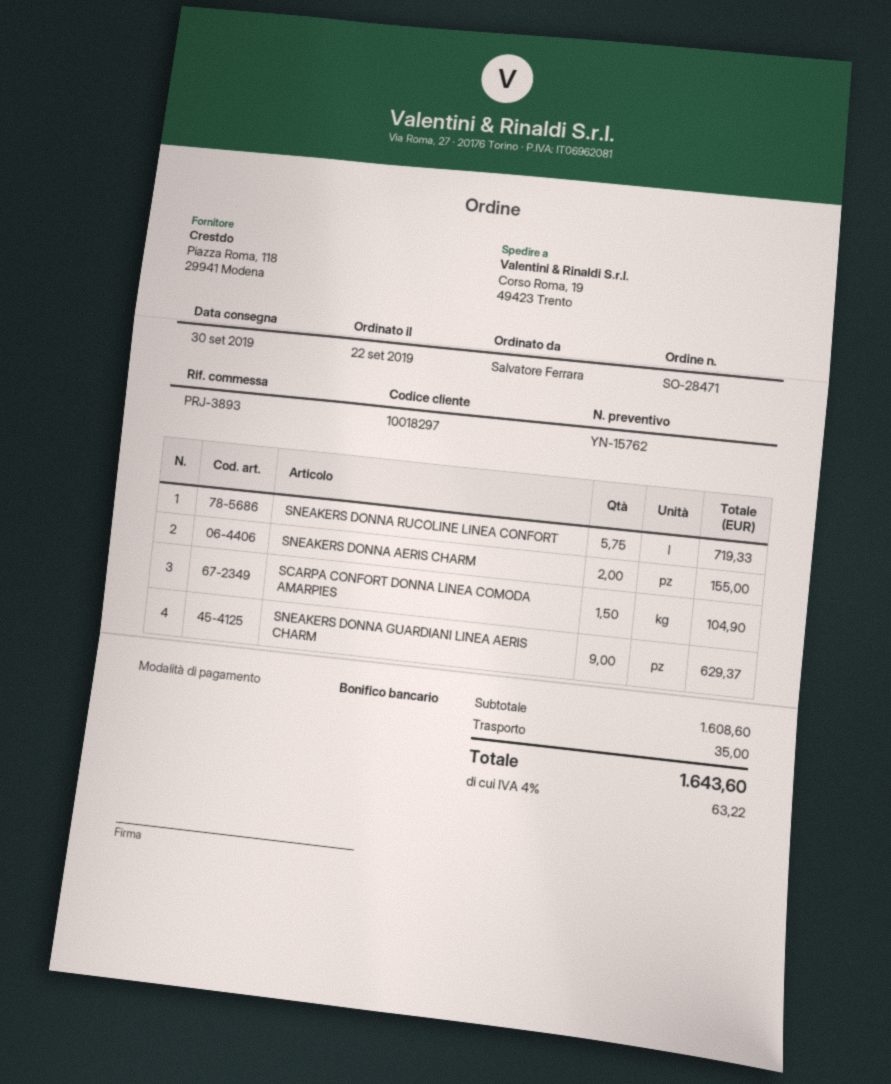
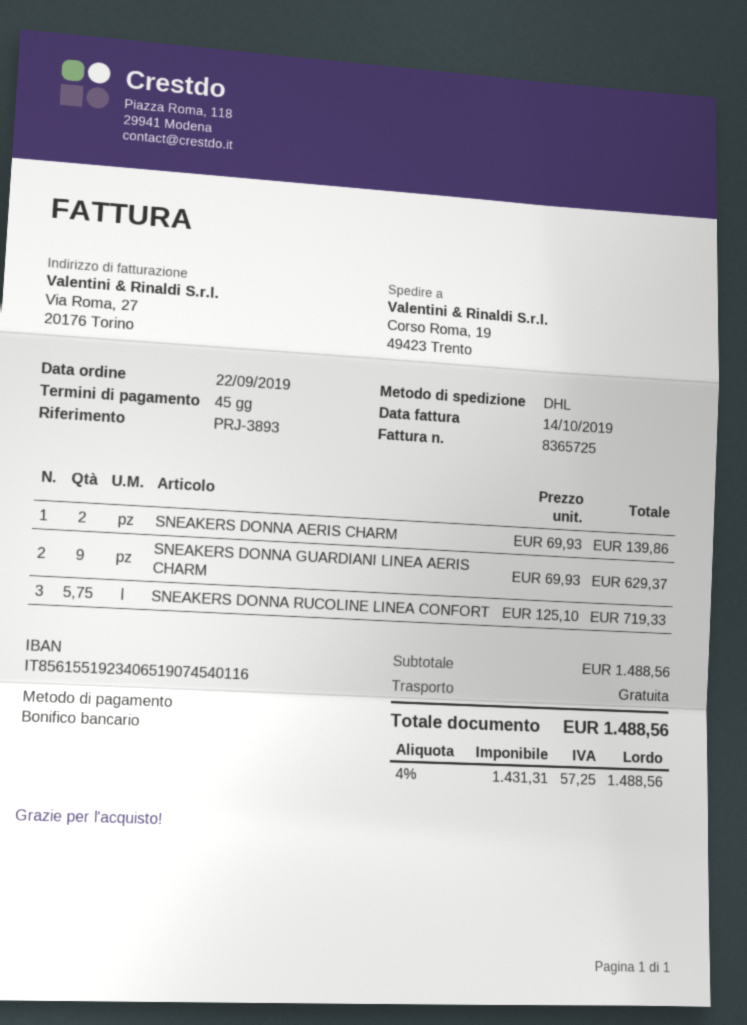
SNEAKERS DONNA AERIS CHARM: 2 for 155.00 -> 2 for 139.86
SCARPA CONFORT DONNA LINEA COMODA AMARPIES: 1.5 for 104.90 -> none
subtotal: 1608.60 -> 1488.56
shipping: 35.00 -> 0.00
tax: 4% = 63.22 -> 4% = 57.25
total: 1643.60 -> 1488.56

